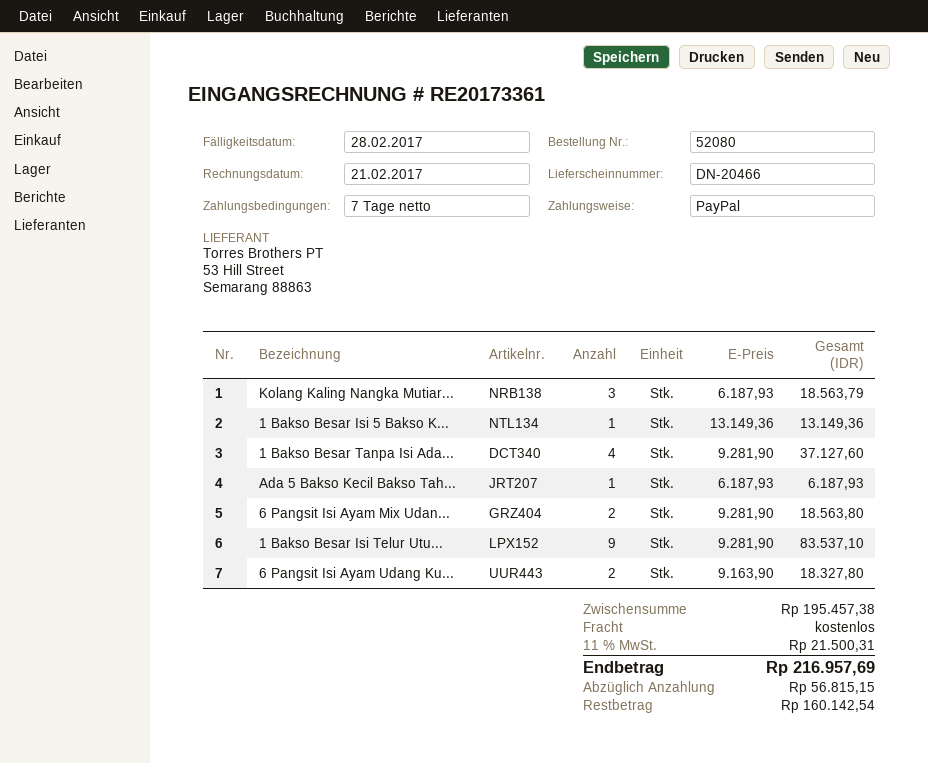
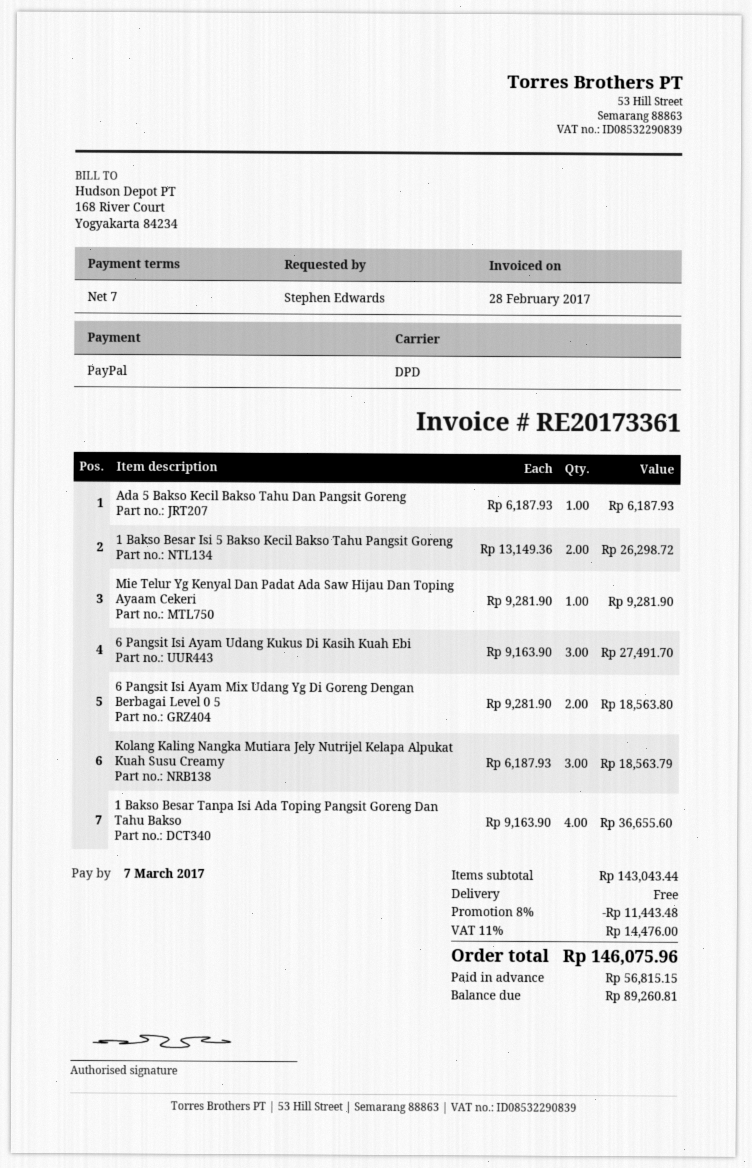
invoice date: 2017-02-21 -> 2017-02-28
due date: 2017-02-28 -> 2017-03-07
1 Bakso Besar Isi 5 Bakso K...: 1 x 13149.36 = 13149.36 -> 2 x 13149.36 = 26298.72
1 Bakso Besar Tanpa Isi Ada...: 4 x 9281.90 = 37127.60 -> 4 x 9163.90 = 36655.60
1 Bakso Besar Isi Telur Utu...: 9 x 9281.90 = 83537.10 -> none
6 Pangsit Isi Ayam Udang Ku...: 2 x 9163.90 = 18327.80 -> 3 x 9163.90 = 27491.70
Mie Telur Yg Kenyal Dan Padat Ada Saw Hijau Dan Toping Ayaam Cekeri: none -> 1 x 9281.90 = 9281.90
subtotal: 195457.38 -> 143043.44
discount: none -> 8% = 11443.48
tax: 11% = 21500.31 -> 11% = 14476.00
total: 216957.69 -> 146075.96
balance: 160142.54 -> 89260.81

